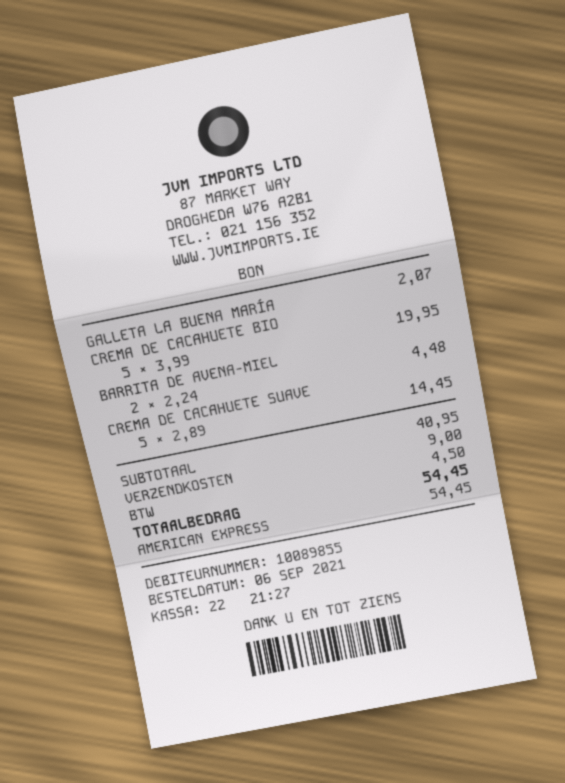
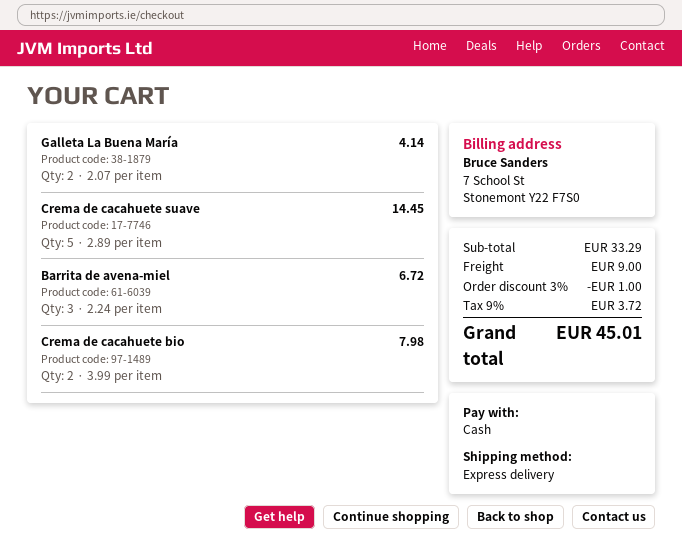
payment method: American Express -> cash
GALLETA LA BUENA MARÍA: 1 x 2.07 = 2.07 -> 2 x 2.07 = 4.14
CREMA DE CACAHUETE BIO: 5 x 3.99 = 19.95 -> 2 x 3.99 = 7.98
BARRITA DE AVENA-MIEL: 2 x 2.24 = 4.48 -> 3 x 2.24 = 6.72
subtotal: 40.95 -> 33.29
discount: none -> 3% = 1.00
tax: 4.50 -> 3.72
total: 54.45 -> 45.01

